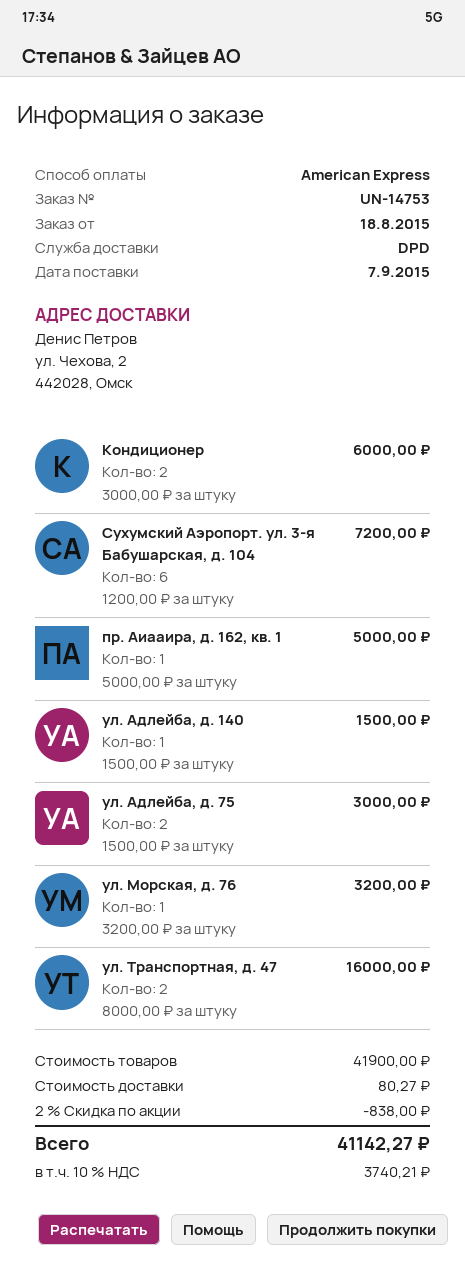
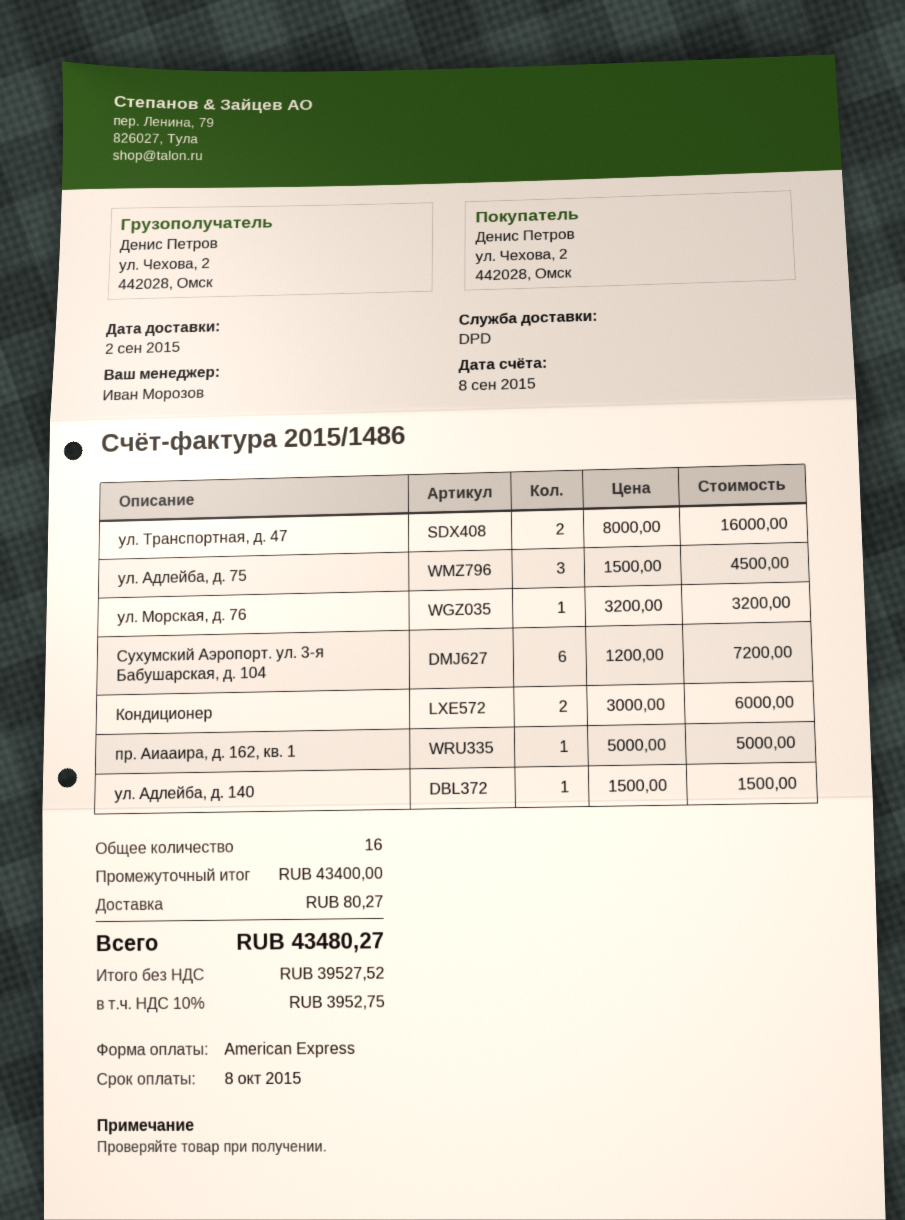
delivery date: 2015-09-07 -> 2015-09-02
ул. Адлейба, д. 75: 2 x 1500.00 = 3000.00 -> 3 x 1500.00 = 4500.00
subtotal: 41900.00 -> 43400.00
discount: 2% = 838.00 -> none
tax: 10% = 3740.21 -> 10% = 3952.75
total: 41142.27 -> 43480.27

